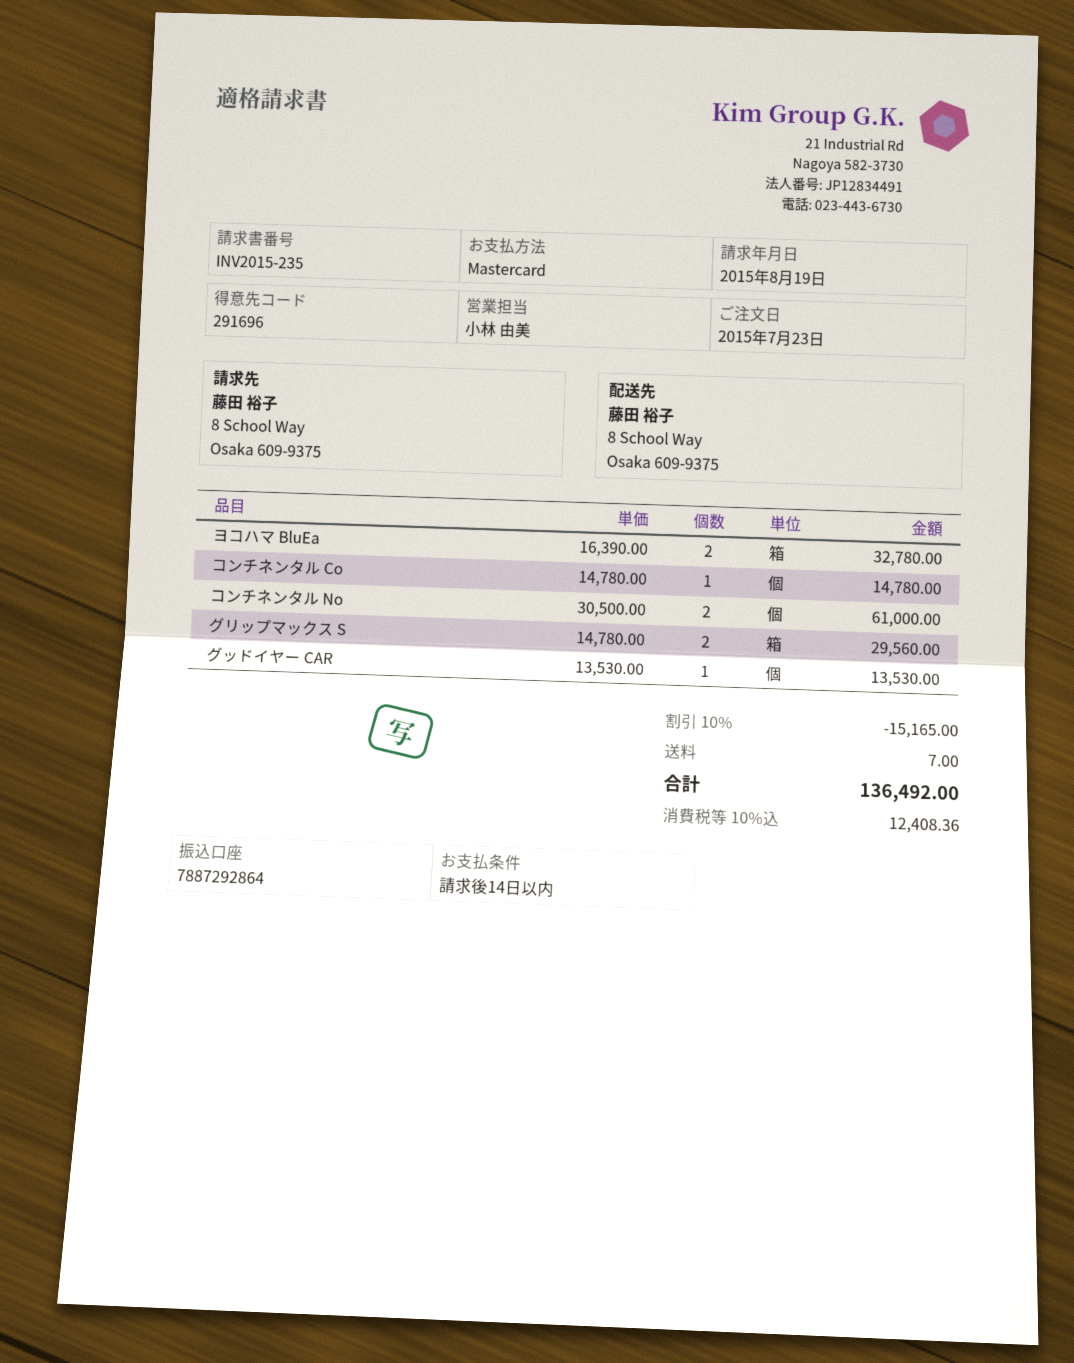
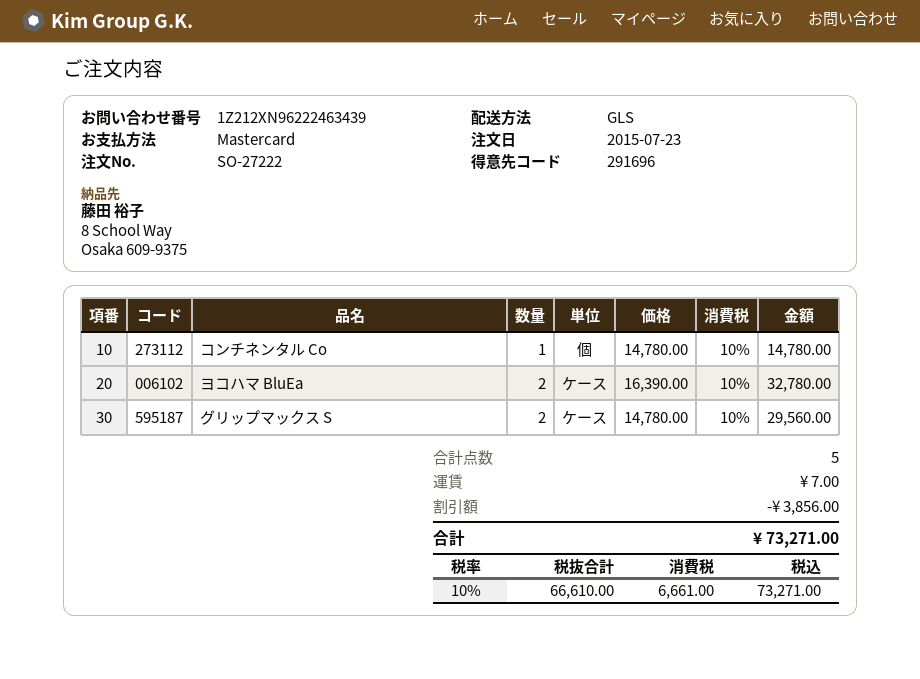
コンチネンタル No: 2 x 30500.00 = 61000.00 -> none
グッドイヤー CAR: 1 x 13530.00 = 13530.00 -> none
discount: 15165.00 -> 3856.00
tax: 10% = 12408.36 -> 10% = 6661.00
total: 136492.00 -> 73271.00

